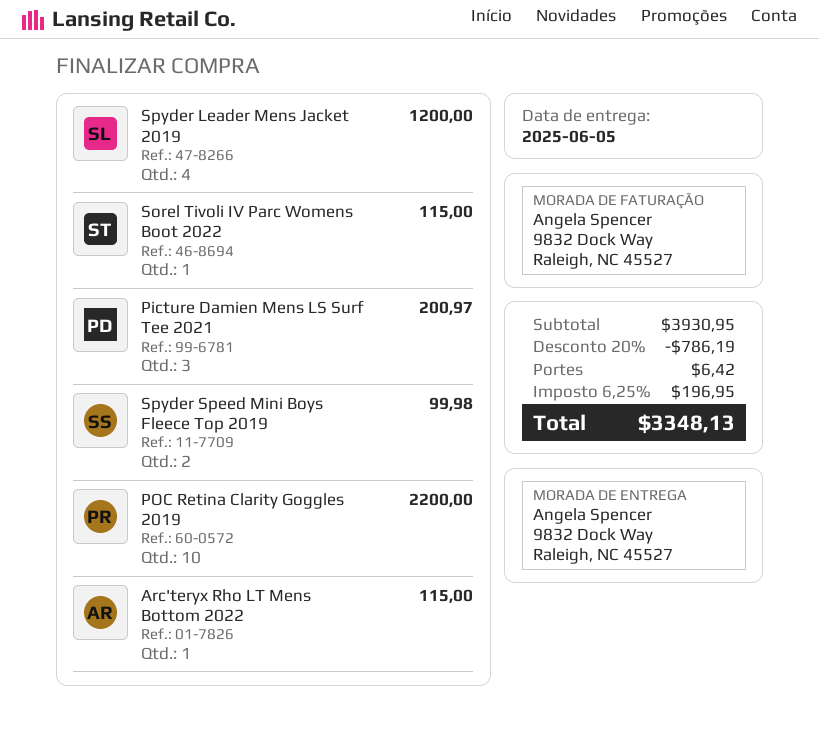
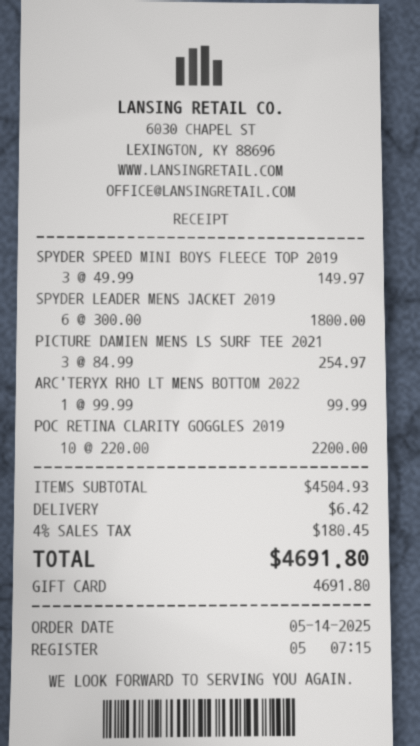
Spyder Leader Mens Jacket 2019: 4 for 1200.00 -> 6 for 1800.00
Sorel Tivoli IV Parc Womens Boot 2022: 1 for 115.00 -> none
Picture Damien Mens LS Surf Tee 2021: 3 for 200.97 -> 3 for 254.97
Spyder Speed Mini Boys Fleece Top 2019: 2 for 99.98 -> 3 for 149.97
Arc'teryx Rho LT Mens Bottom 2022: 1 for 115.00 -> 1 for 99.99
subtotal: 3930.95 -> 4504.93
discount: 20% = 786.19 -> none
tax: 6.25% = 196.95 -> 4% = 180.45
total: 3348.13 -> 4691.80

